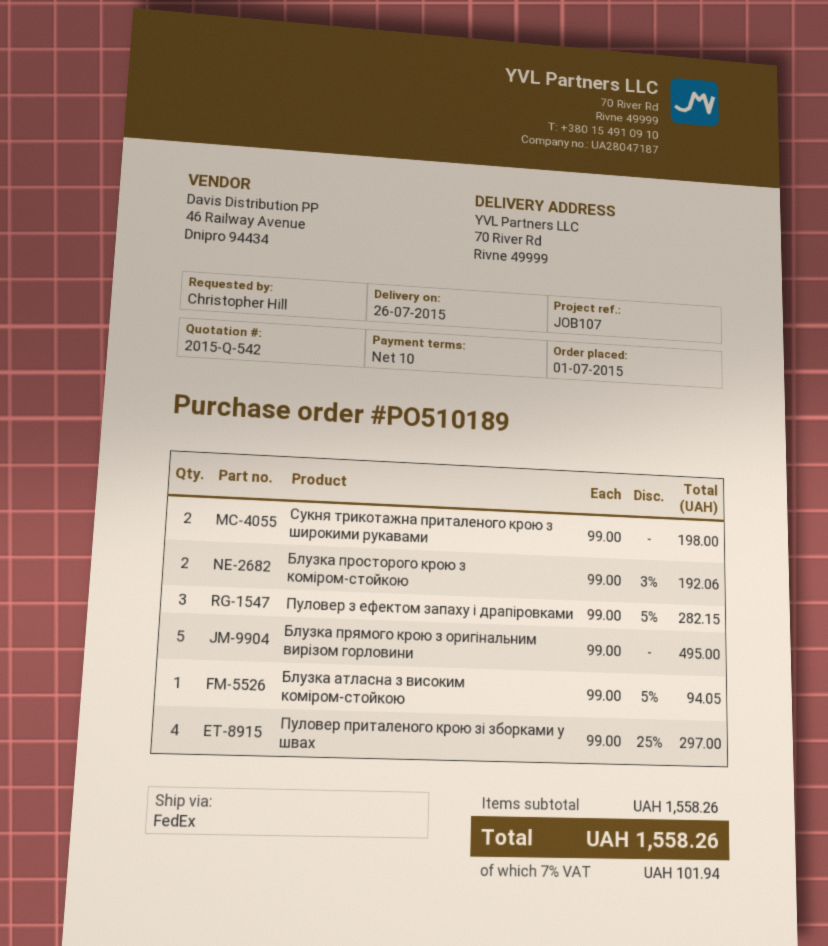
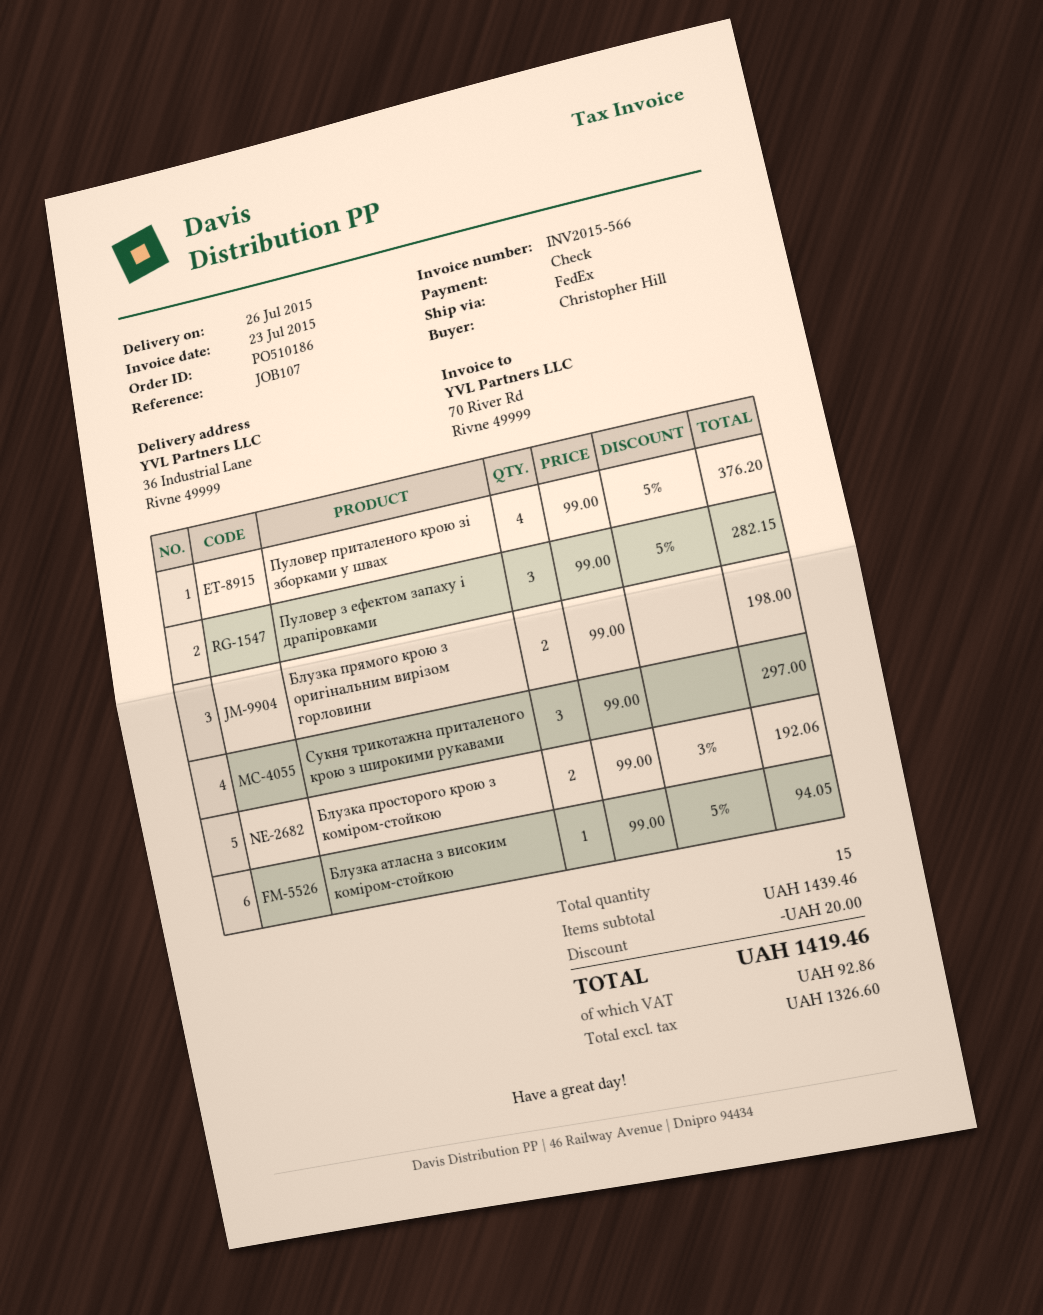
order number: PO510189 -> PO510186
ship to: 70 River Rd, Rivne 49999 -> 36 Industrial Lane, Rivne 49999
Сукня трикотажна приталеного крою з широкими рукавами: 2 x 99.00 = 198.00 -> 3 x 99.00 = 297.00
Блузка прямого крою з оригінальним вирізом горловини: 5 x 99.00 = 495.00 -> 2 x 99.00 = 198.00
Пуловер приталеного крою зі зборками у швах: 4 x 99.00 - 25% = 297.00 -> 4 x 99.00 - 5% = 376.20
subtotal: 1558.26 -> 1439.46
discount: none -> 20.00
tax: 101.94 -> 92.86
total: 1558.26 -> 1419.46

